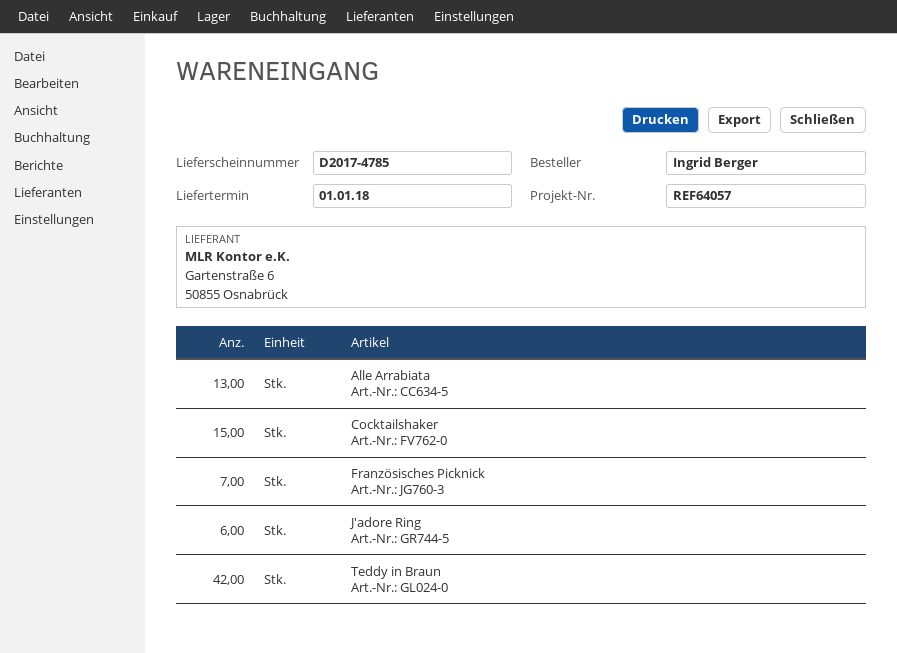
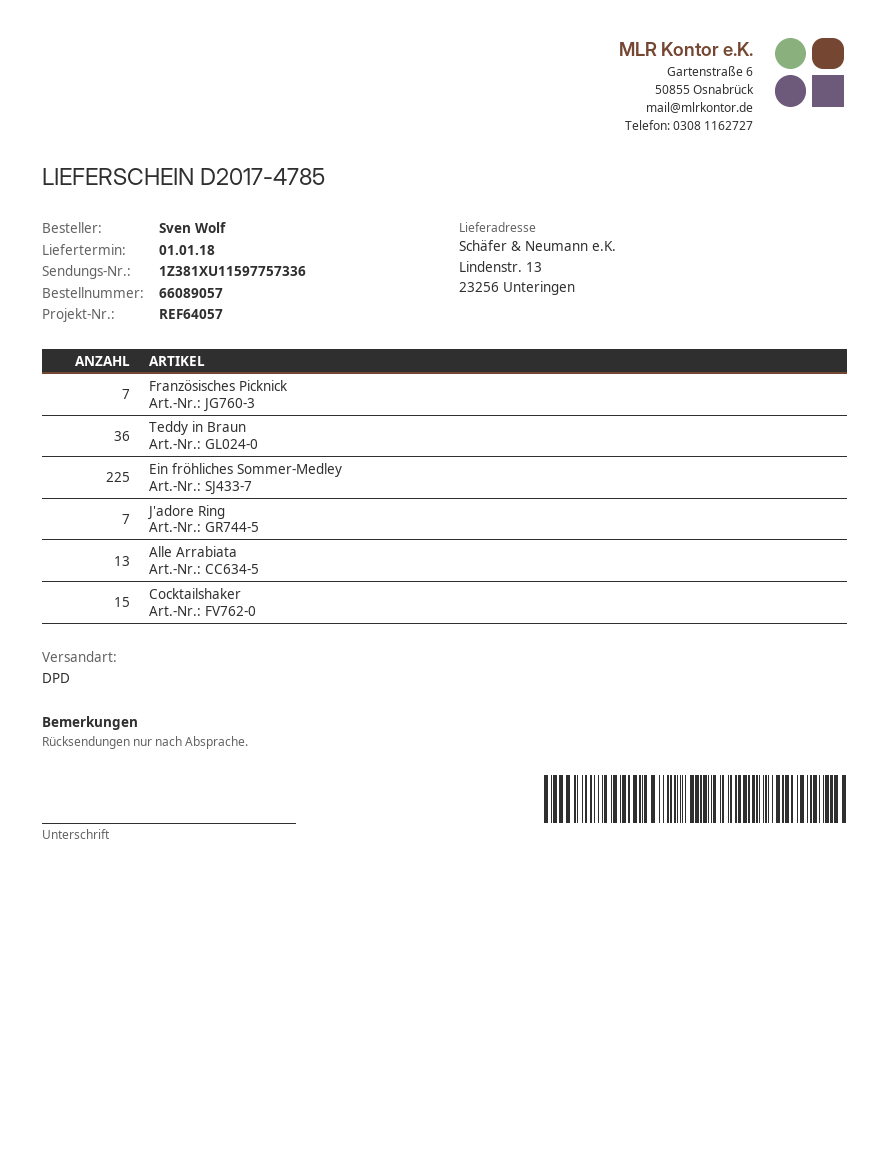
ordered by: Ingrid Berger -> Sven Wolf
J'adore Ring: 6 -> 7
Teddy in Braun: 42 -> 36
Ein fröhliches Sommer-Medley: none -> 225

